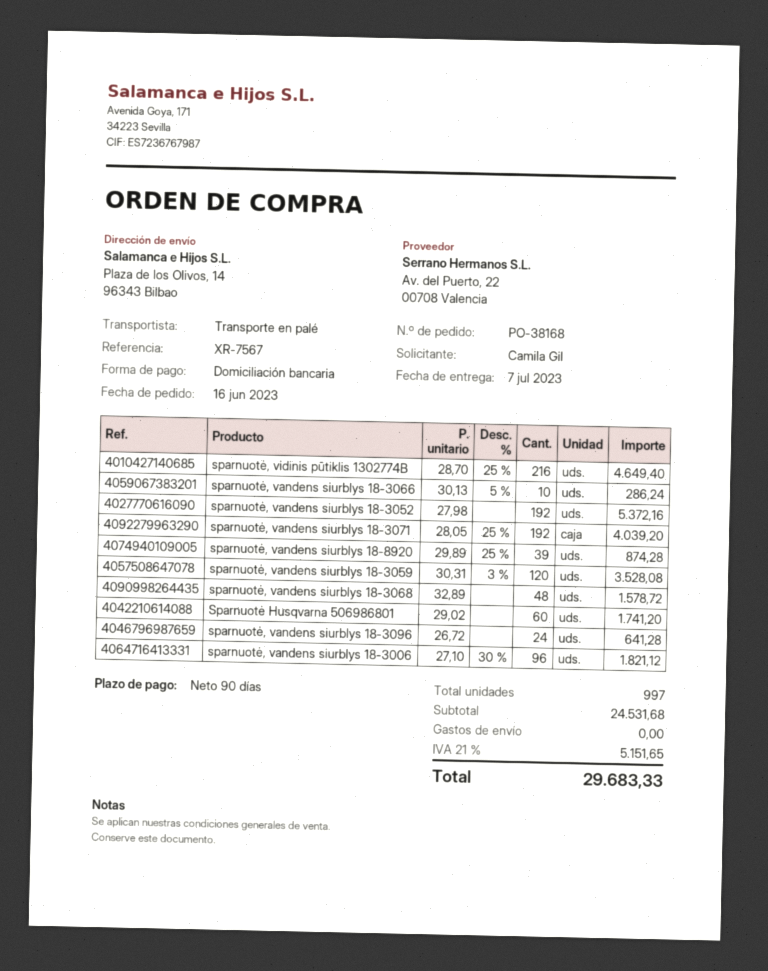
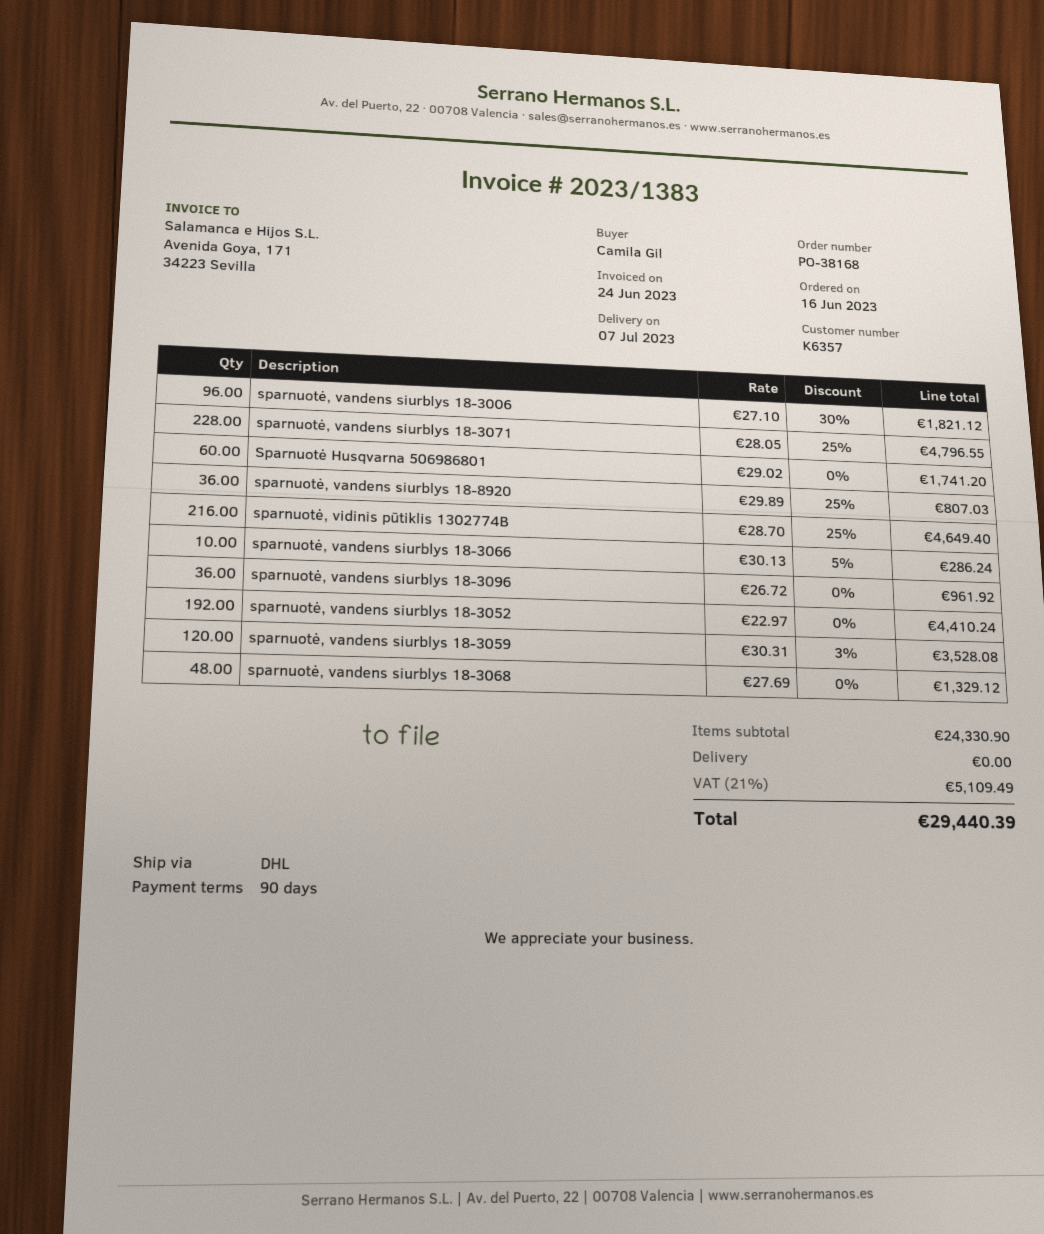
shipping method: pallet freight -> DHL
sparnuotė, vandens siurblys 18-3052: 192 x 27.98 = 5372.16 -> 192 x 22.97 = 4410.24
sparnuotė, vandens siurblys 18-3071: 192 x 28.05 - 25% = 4039.20 -> 228 x 28.05 - 25% = 4796.55
sparnuotė, vandens siurblys 18-8920: 39 x 29.89 - 25% = 874.28 -> 36 x 29.89 - 25% = 807.03
sparnuotė, vandens siurblys 18-3068: 48 x 32.89 = 1578.72 -> 48 x 27.69 = 1329.12
sparnuotė, vandens siurblys 18-3096: 24 x 26.72 = 641.28 -> 36 x 26.72 = 961.92
subtotal: 24531.68 -> 24330.90
tax: 21% = 5151.65 -> 21% = 5109.49
total: 29683.33 -> 29440.39

